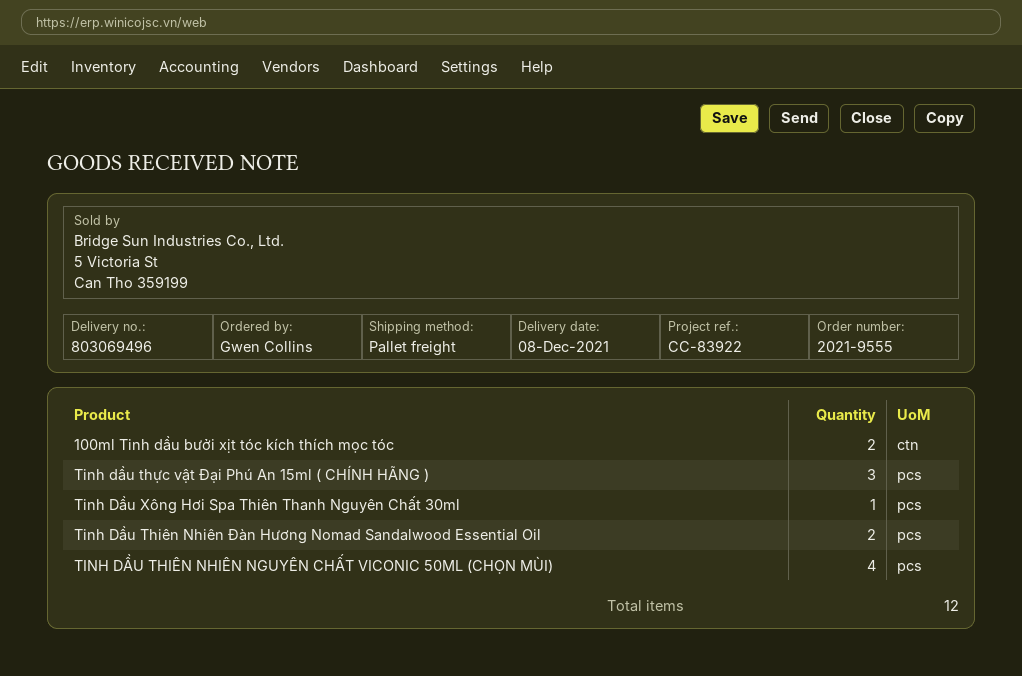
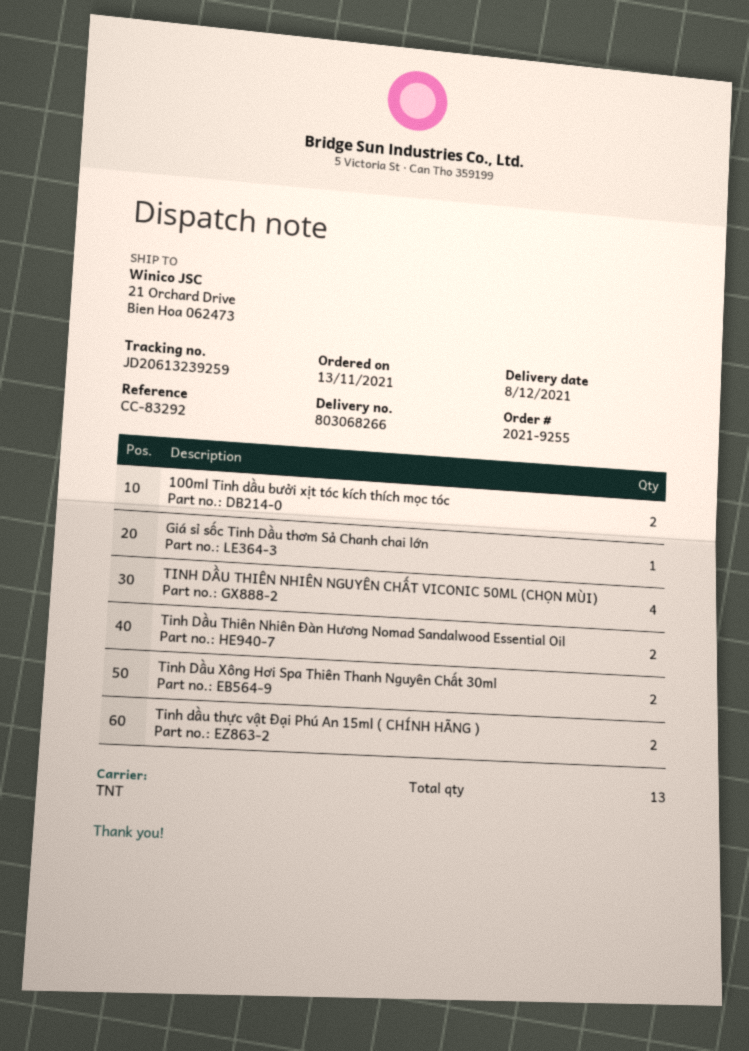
order number: 2021-9555 -> 2021-9255
delivery note number: 803069496 -> 803068266
reference: CC-83922 -> CC-83292
shipping method: pallet freight -> TNT
Tinh dầu thực vật Đại Phú An 15ml ( CHÍNH HÃNG ): 3 -> 2
Tinh Dầu Xông Hơi Spa Thiên Thanh Nguyên Chất 30ml: 1 -> 2
Giá sỉ sốc Tinh Dầu thơm Sả Chanh chai lớn: none -> 1
total quantity: 12 -> 13

